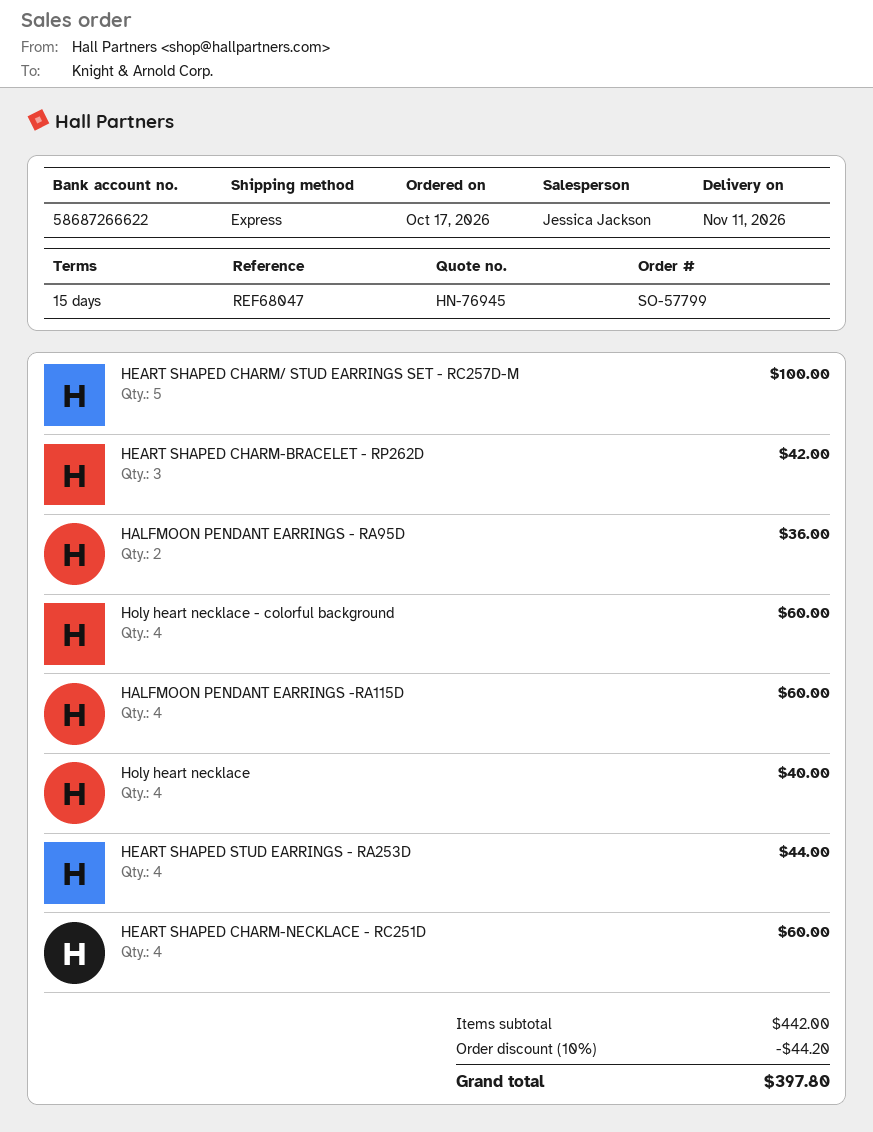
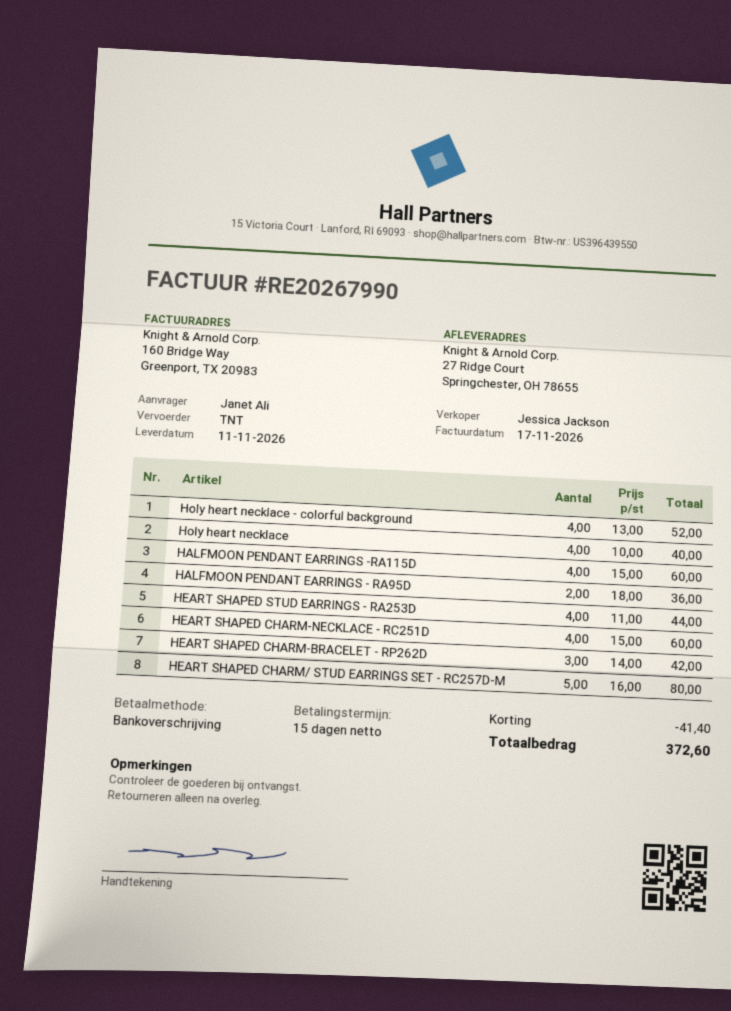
shipping method: express -> TNT
HEART SHAPED CHARM/ STUD EARRINGS SET - RC257D-M: 5 for 100.00 -> 5 for 80.00
Holy heart necklace - colorful background: 4 for 60.00 -> 4 for 52.00
discount: 44.20 -> 41.40
total: 397.80 -> 372.60

